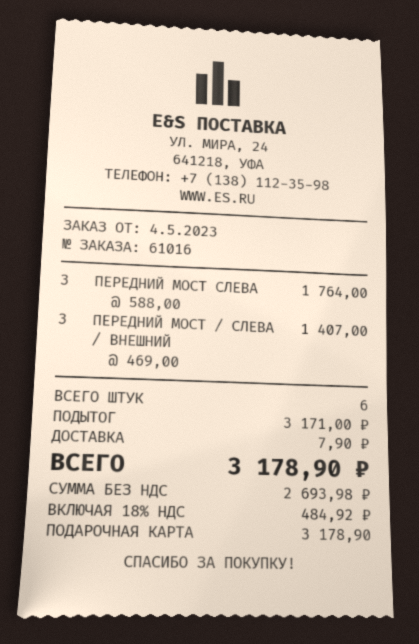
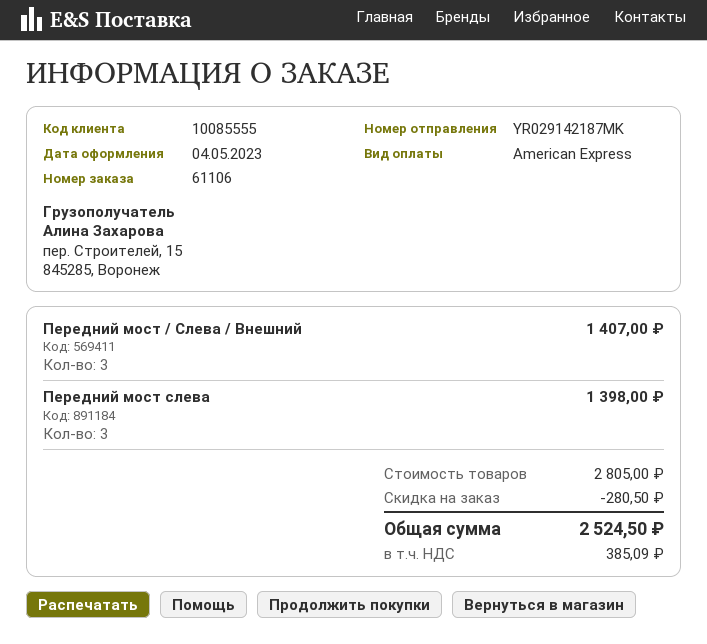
order number: 61016 -> 61106
payment method: gift card -> American Express
ПЕРЕДНИЙ МОСТ СЛЕВА: 3 for 1764.00 -> 3 for 1398.00
subtotal: 3171.00 -> 2805.00
discount: none -> 280.50
shipping: 7.90 -> none
tax: 484.92 -> 385.09
total: 3178.90 -> 2524.50

